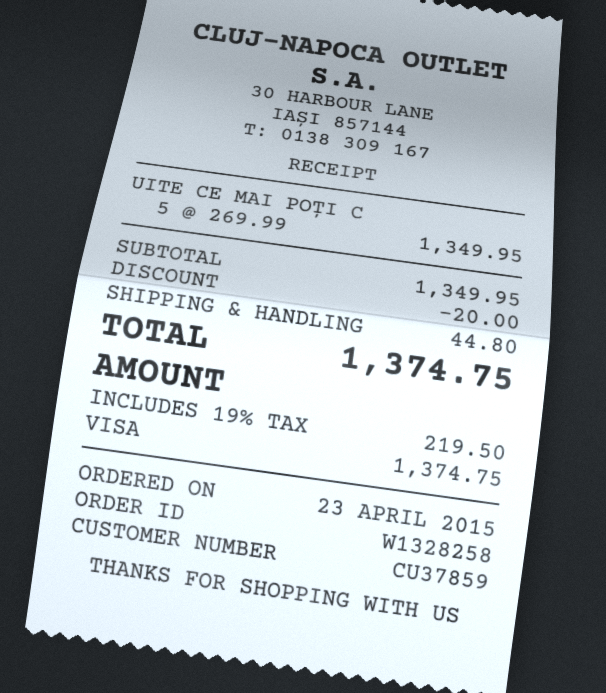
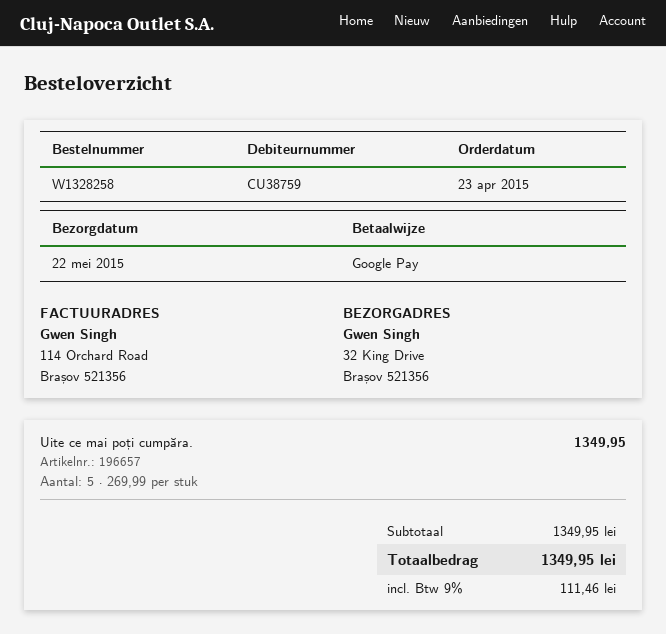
customer number: CU37859 -> CU38759
payment method: Visa -> Google Pay
discount: 20.00 -> none
shipping: 44.80 -> none
tax: 19% = 219.50 -> 9% = 111.46
total: 1374.75 -> 1349.95

